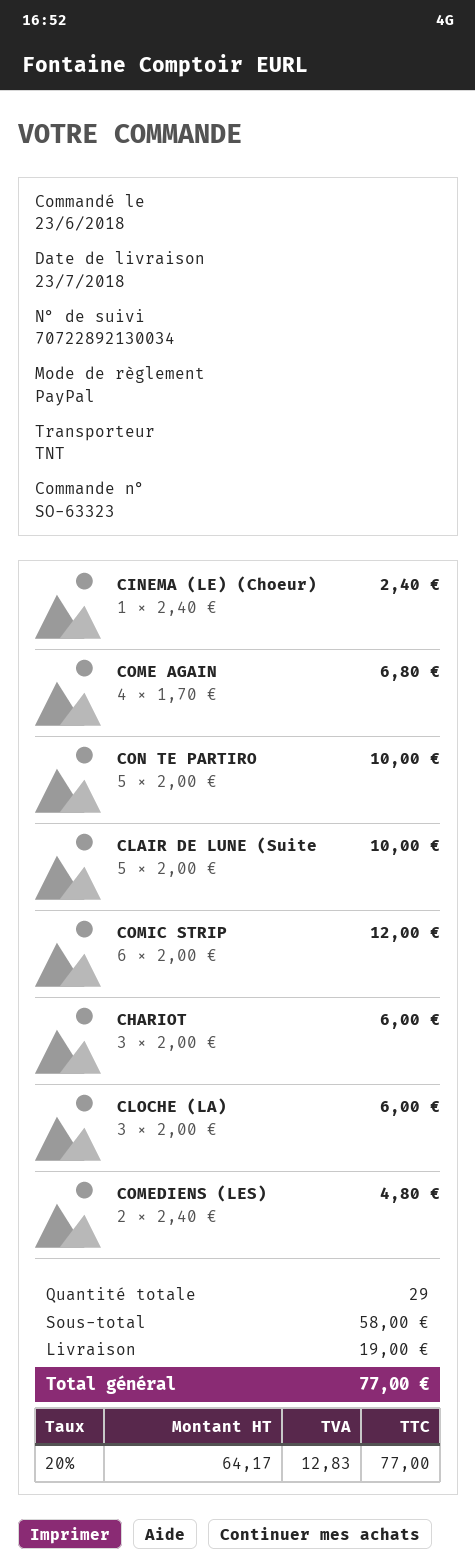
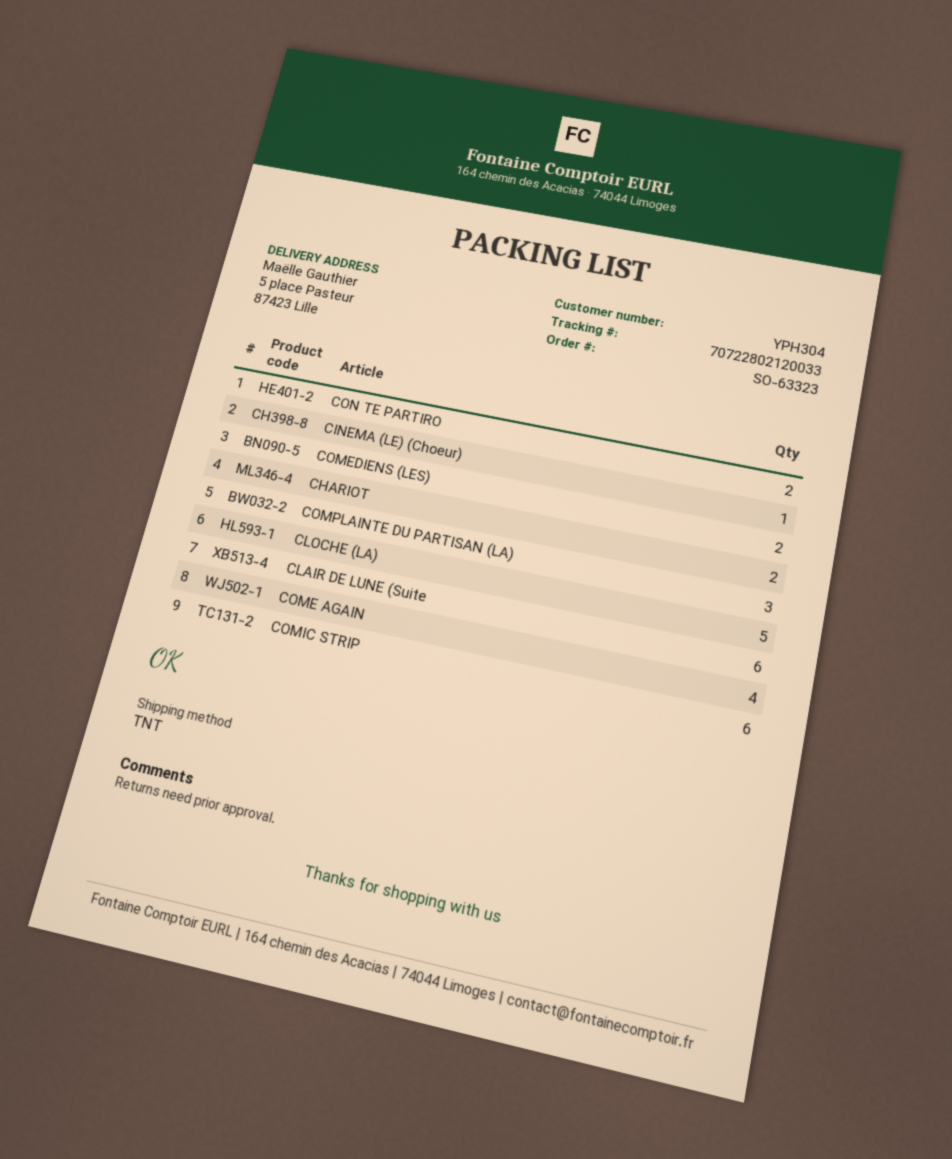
tracking number: 70722892130034 -> 70722802120033
CON TE PARTIRO: 5 -> 2
CLAIR DE LUNE (Suite: 5 -> 6
CHARIOT: 3 -> 2
CLOCHE (LA): 3 -> 5
COMPLAINTE DU PARTISAN (LA): none -> 3

